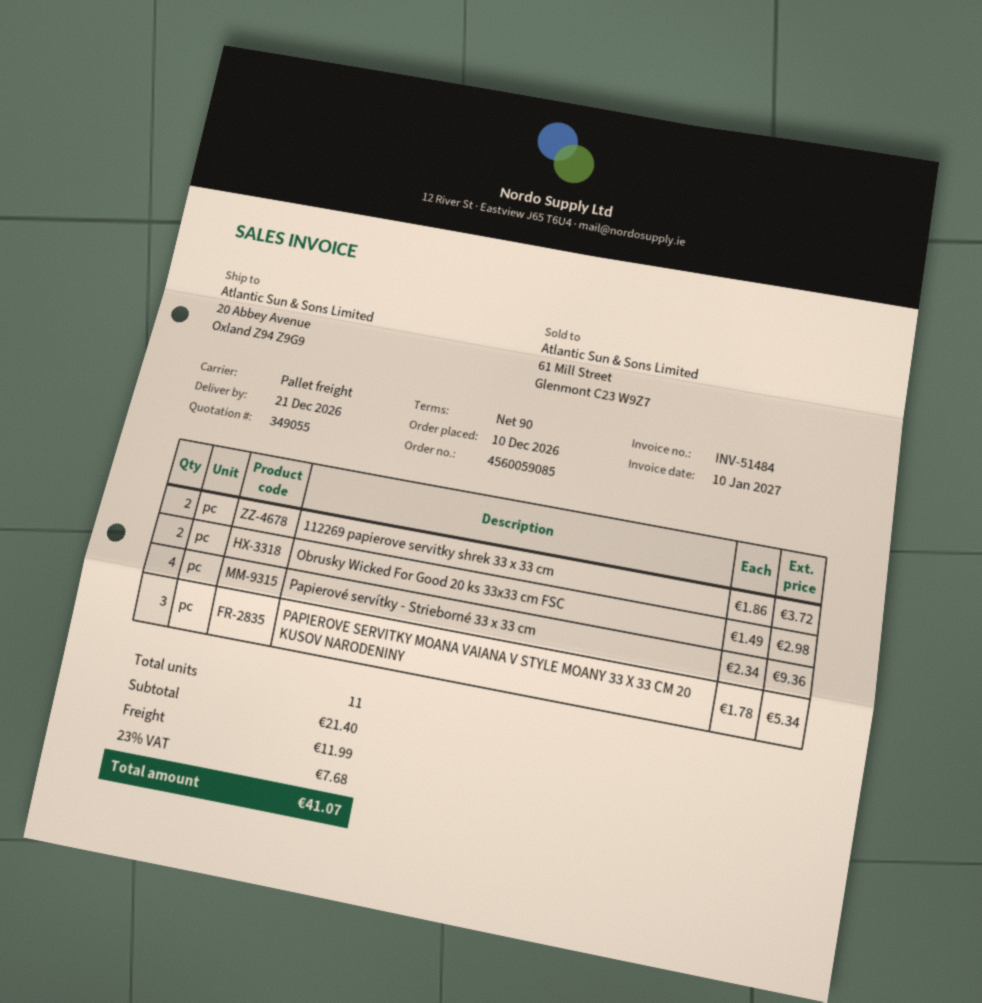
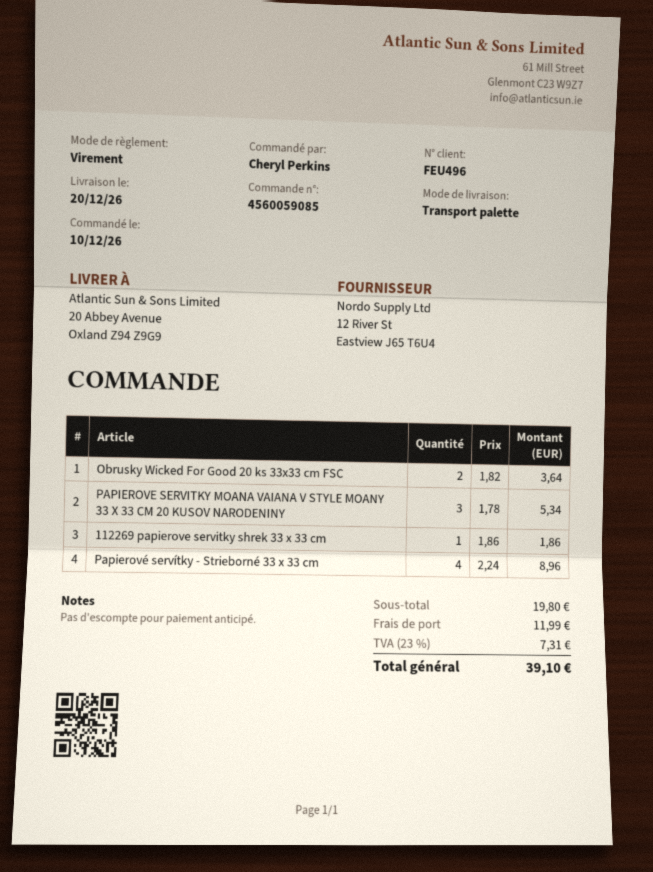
delivery date: 2026-12-21 -> 2026-12-20
112269 papierove servitky shrek 33 x 33 cm: 2 x 1.86 = 3.72 -> 1 x 1.86 = 1.86
Obrusky Wicked For Good 20 ks 33x33 cm FSC: 2 x 1.49 = 2.98 -> 2 x 1.82 = 3.64
Papierové servítky - Strieborné 33 x 33 cm: 4 x 2.34 = 9.36 -> 4 x 2.24 = 8.96
subtotal: 21.40 -> 19.80
tax: 23% = 7.68 -> 23% = 7.31
total: 41.07 -> 39.10

